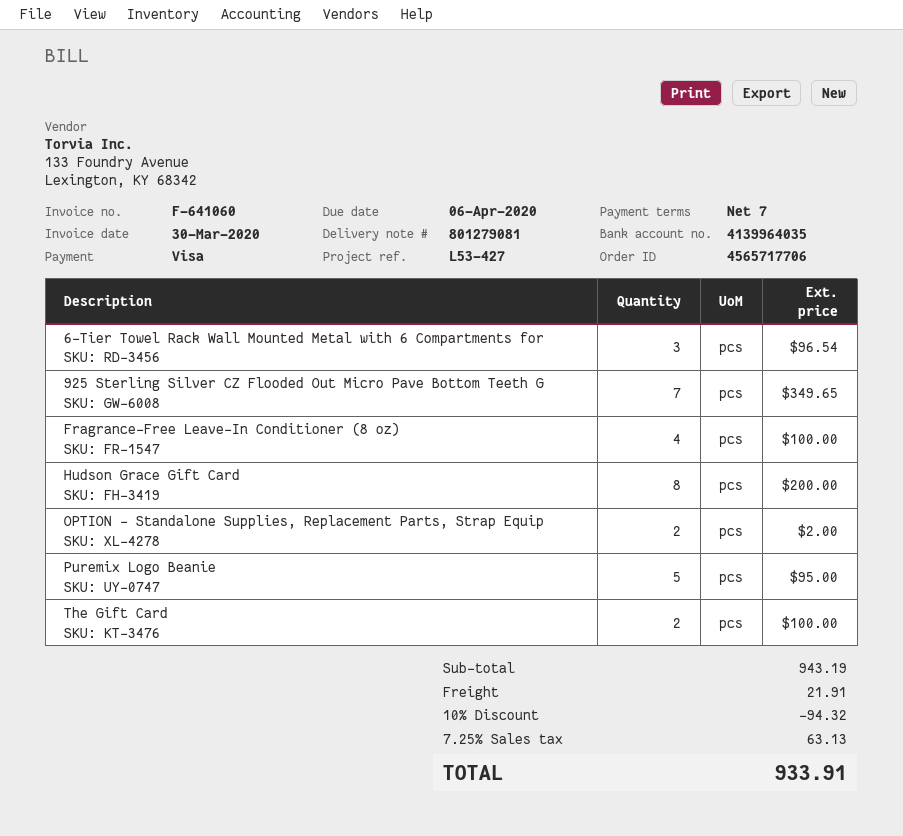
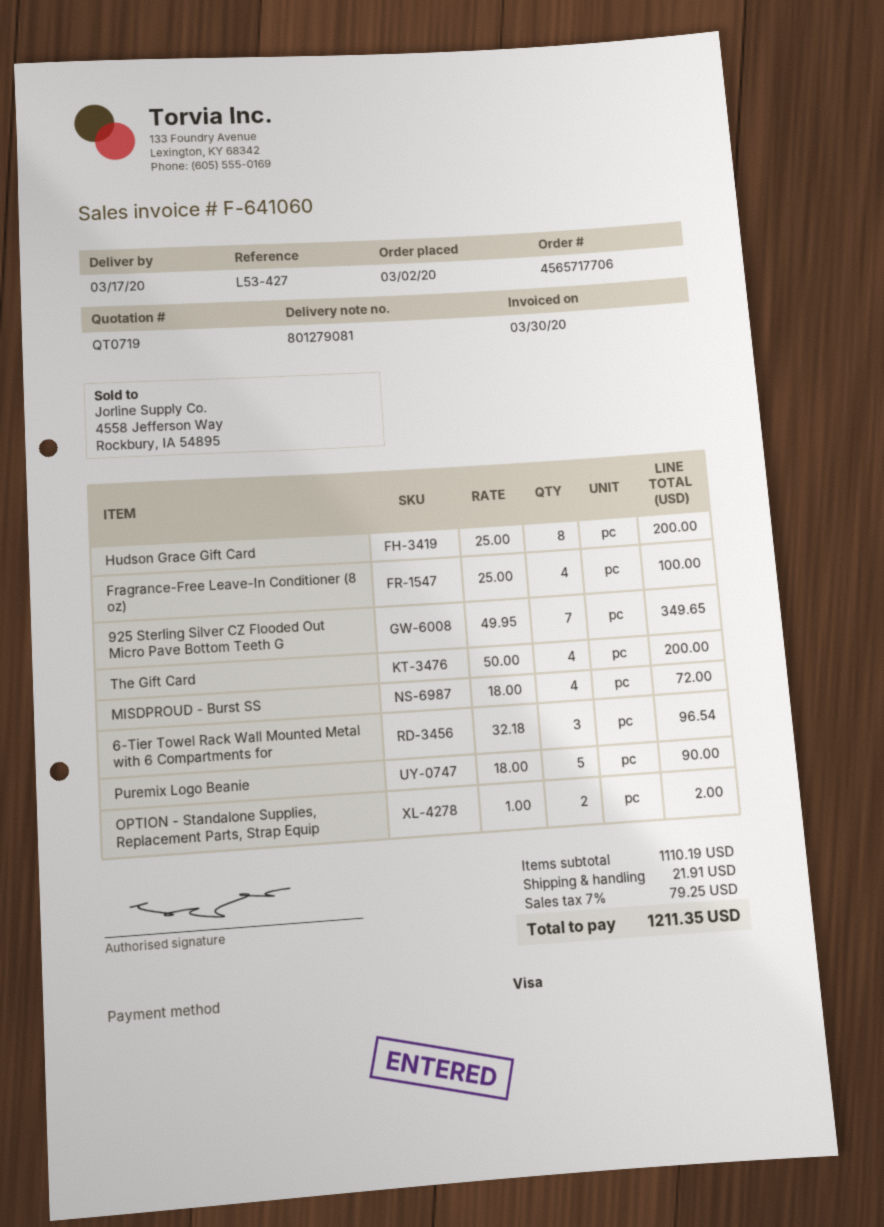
Puremix Logo Beanie: 5 for 95.00 -> 5 for 90.00
The Gift Card: 2 for 100.00 -> 4 for 200.00
MISDPROUD - Burst SS: none -> 4 for 72.00
subtotal: 943.19 -> 1110.19
discount: 10% = 94.32 -> none
tax: 7.25% = 63.13 -> 7% = 79.25
total: 933.91 -> 1211.35

